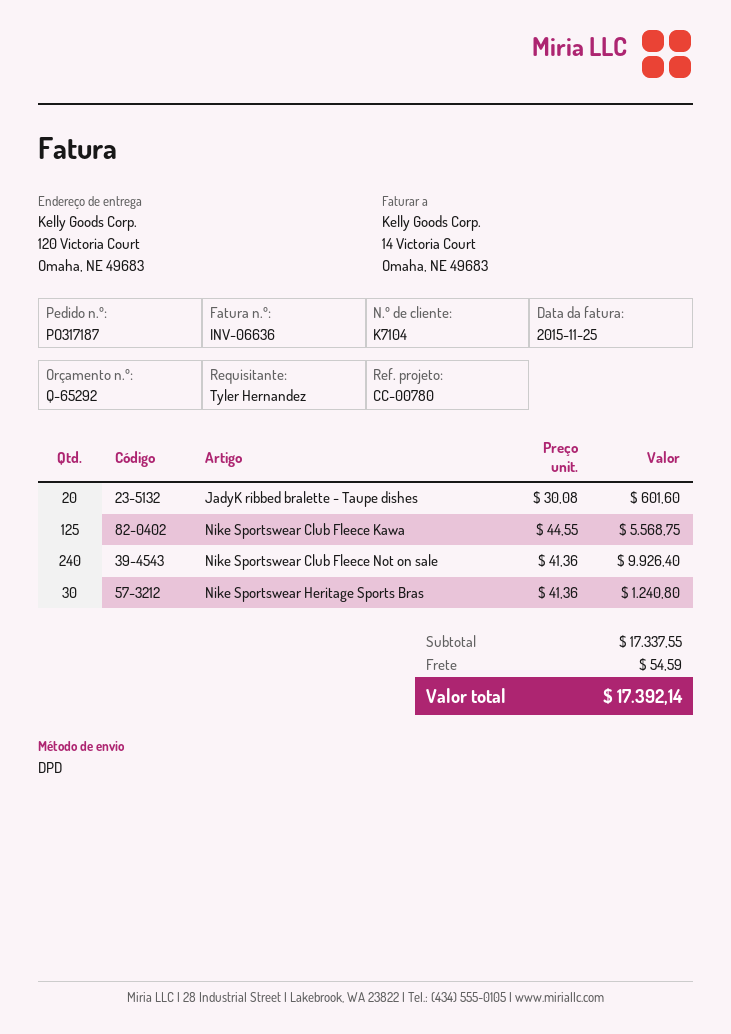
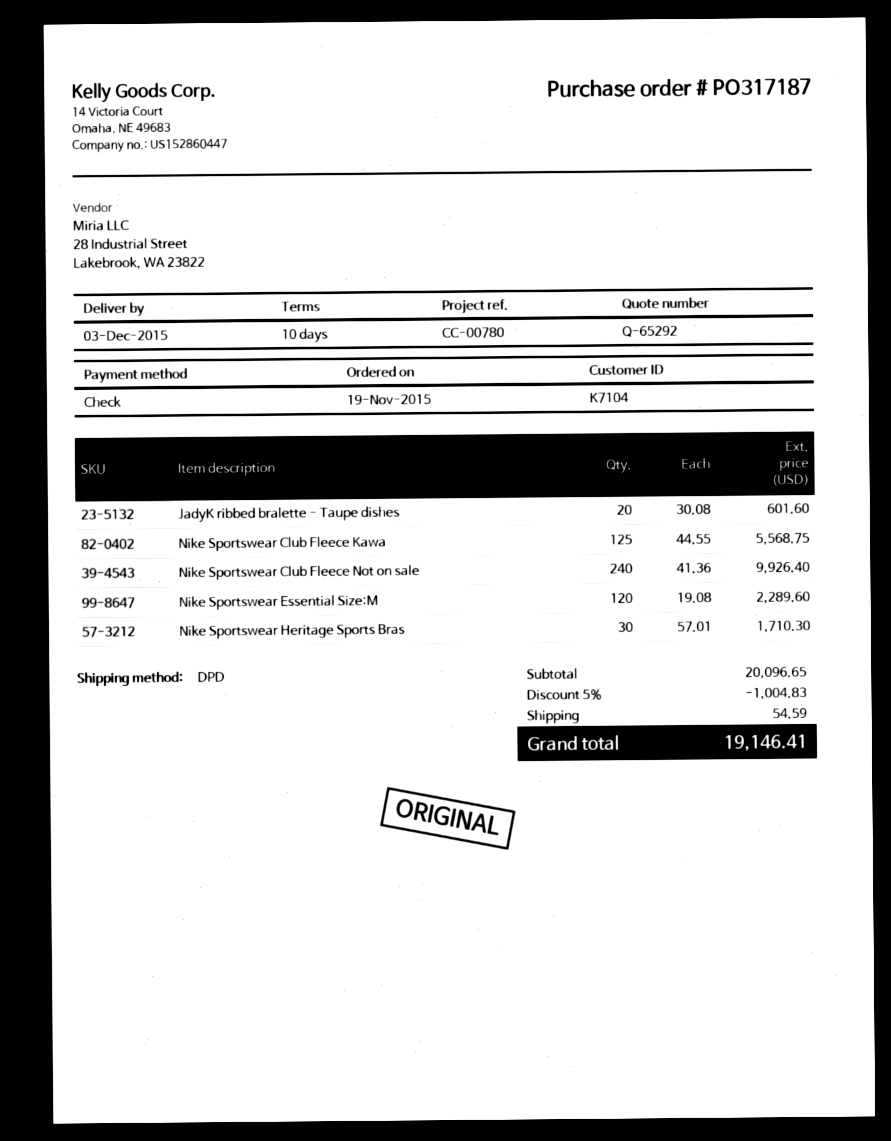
Nike Sportswear Heritage Sports Bras: 30 x 41.36 = 1240.80 -> 30 x 57.01 = 1710.30
Nike Sportswear Essential Size:M: none -> 120 x 19.08 = 2289.60
subtotal: 17337.55 -> 20096.65
discount: none -> 5% = 1004.83
total: 17392.14 -> 19146.41

